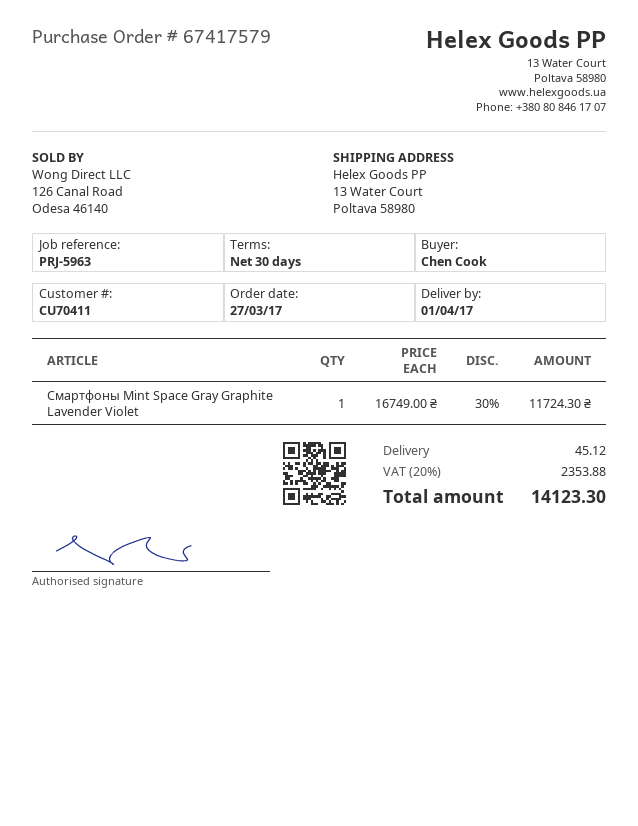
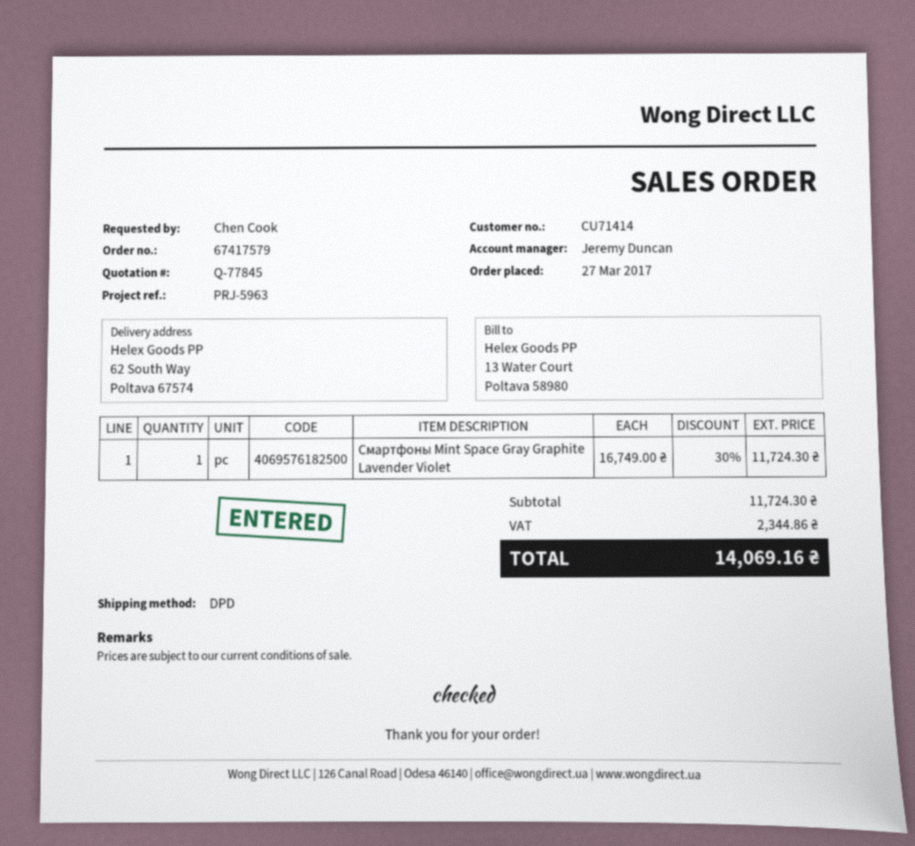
customer number: CU70411 -> CU71414
ship to: 13 Water Court, Poltava 58980 -> 62 South Way, Poltava 67574
shipping: 45.12 -> none
tax: 2353.88 -> 2344.86
total: 14123.30 -> 14069.16

